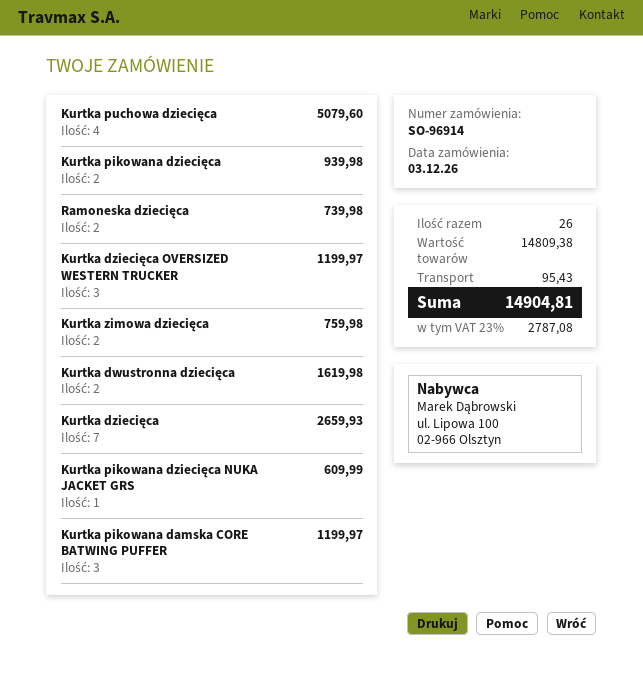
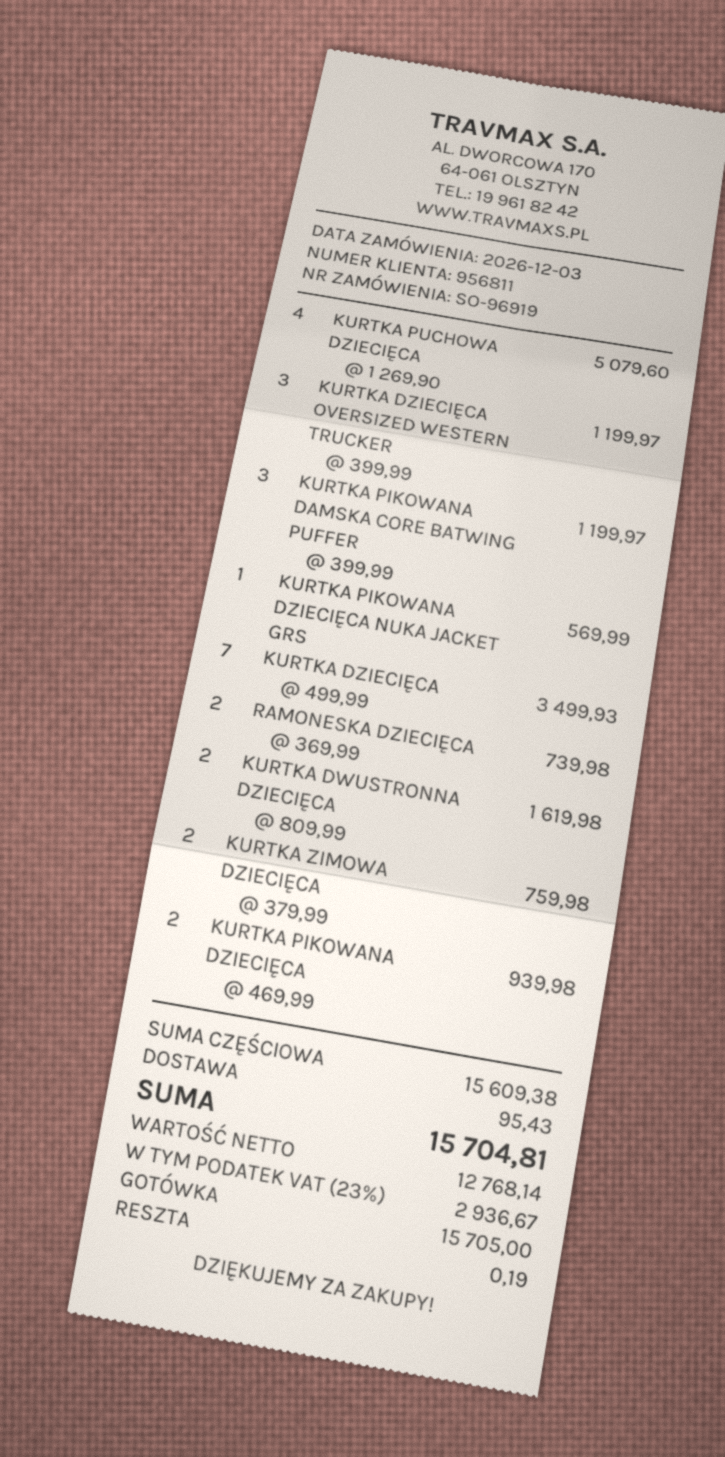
order number: SO-96914 -> SO-96919
Kurtka dziecięca: 7 for 2659.93 -> 7 for 3499.93
Kurtka pikowana dziecięca NUKA JACKET GRS: 1 for 609.99 -> 1 for 569.99
subtotal: 14809.38 -> 15609.38
tax: 23% = 2787.08 -> 23% = 2936.67
total: 14904.81 -> 15704.81

